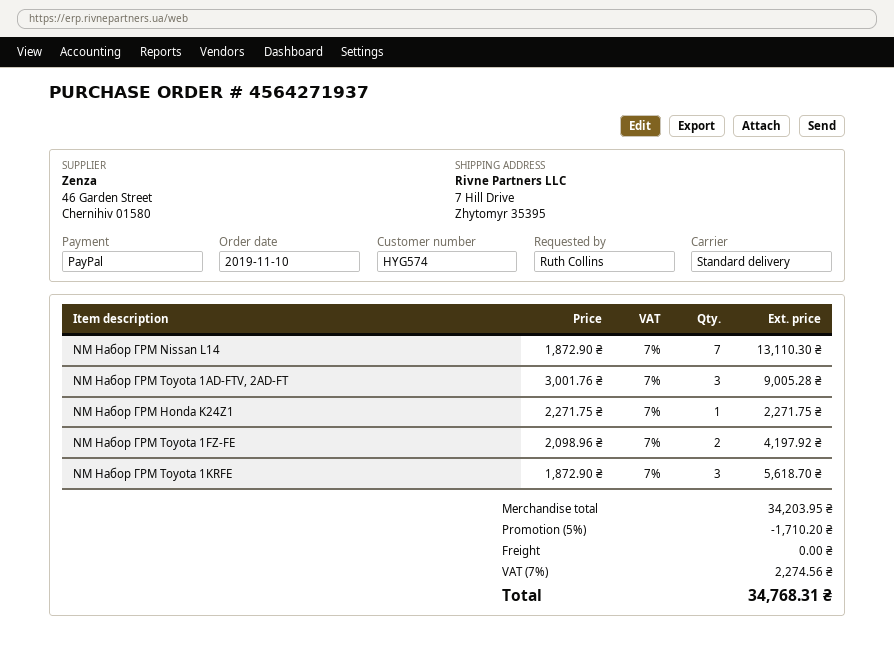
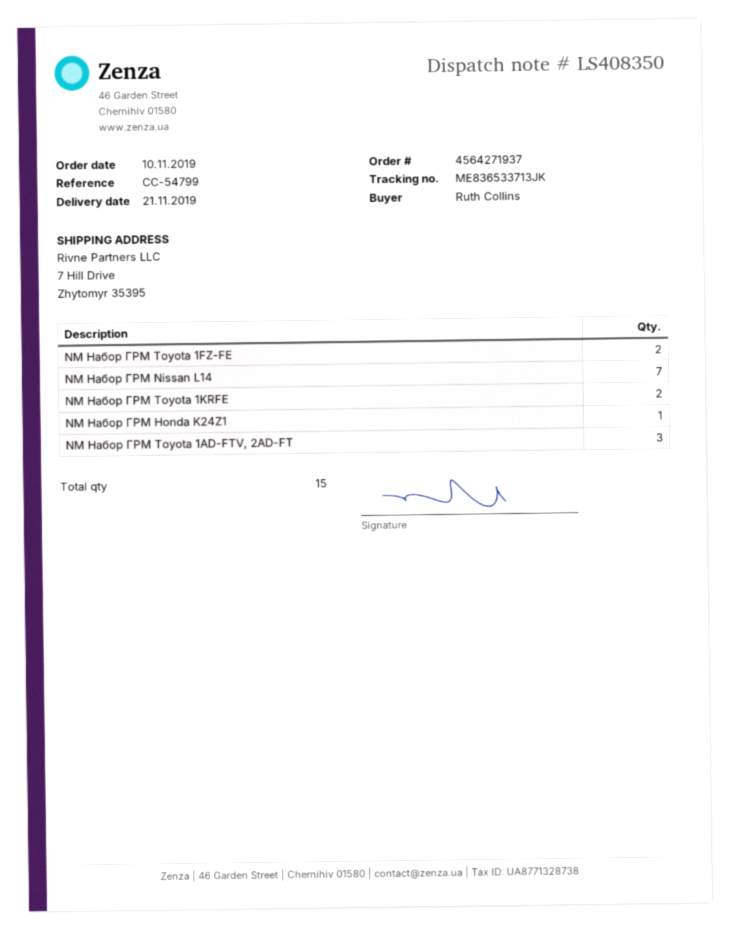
NM Набор ГРМ Toyota 1KRFE: 3 -> 2

